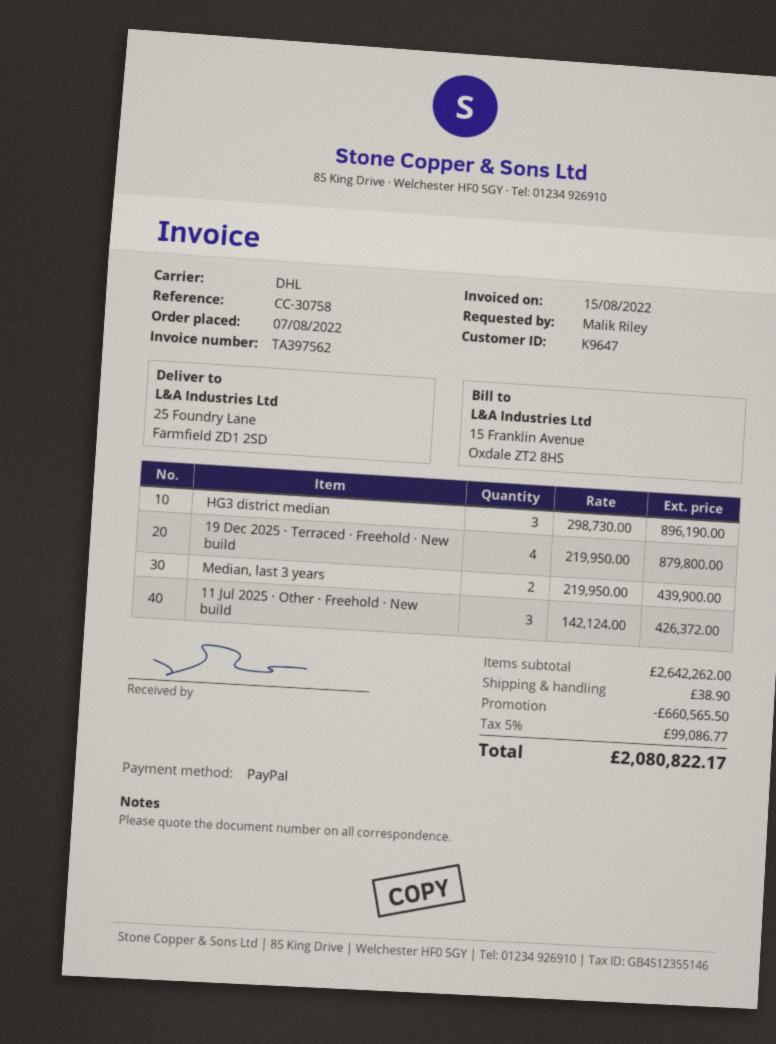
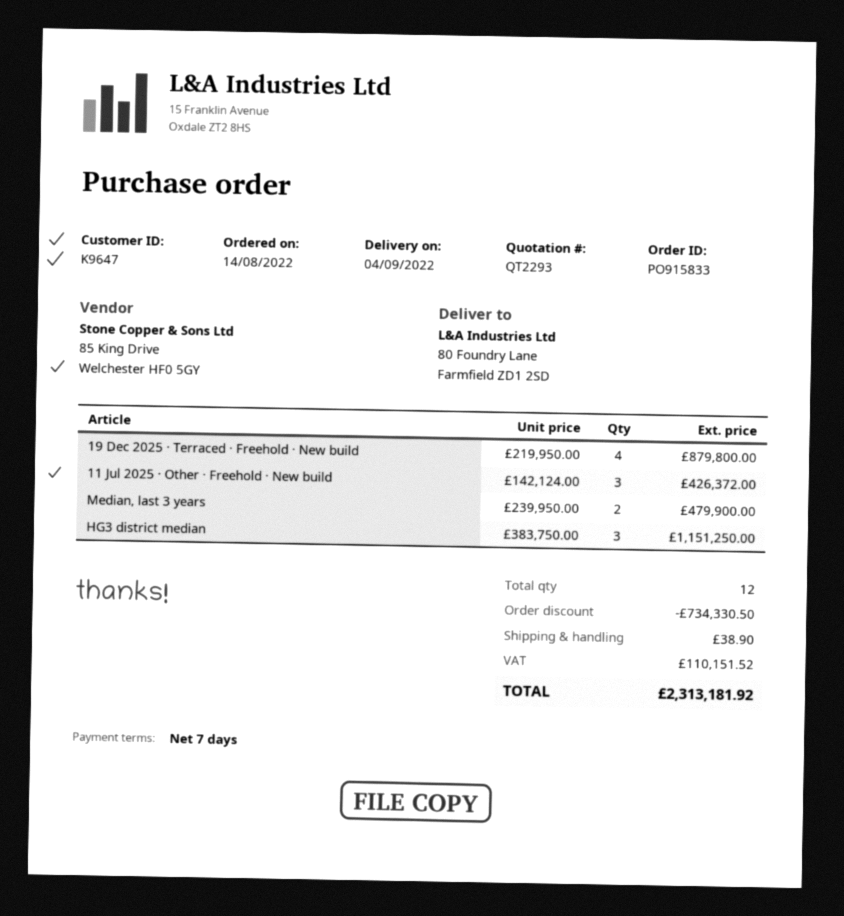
order date: 2022-08-07 -> 2022-08-14
ship to: 25 Foundry Lane, Farmfield ZD1 2SD -> 80 Foundry Lane, Farmfield ZD1 2SD
HG3 district median: 3 x 298730.00 = 896190.00 -> 3 x 383750.00 = 1151250.00
Median, last 3 years: 2 x 219950.00 = 439900.00 -> 2 x 239950.00 = 479900.00
discount: 660565.50 -> 734330.50
tax: 99086.77 -> 110151.52
total: 2080822.17 -> 2313181.92

